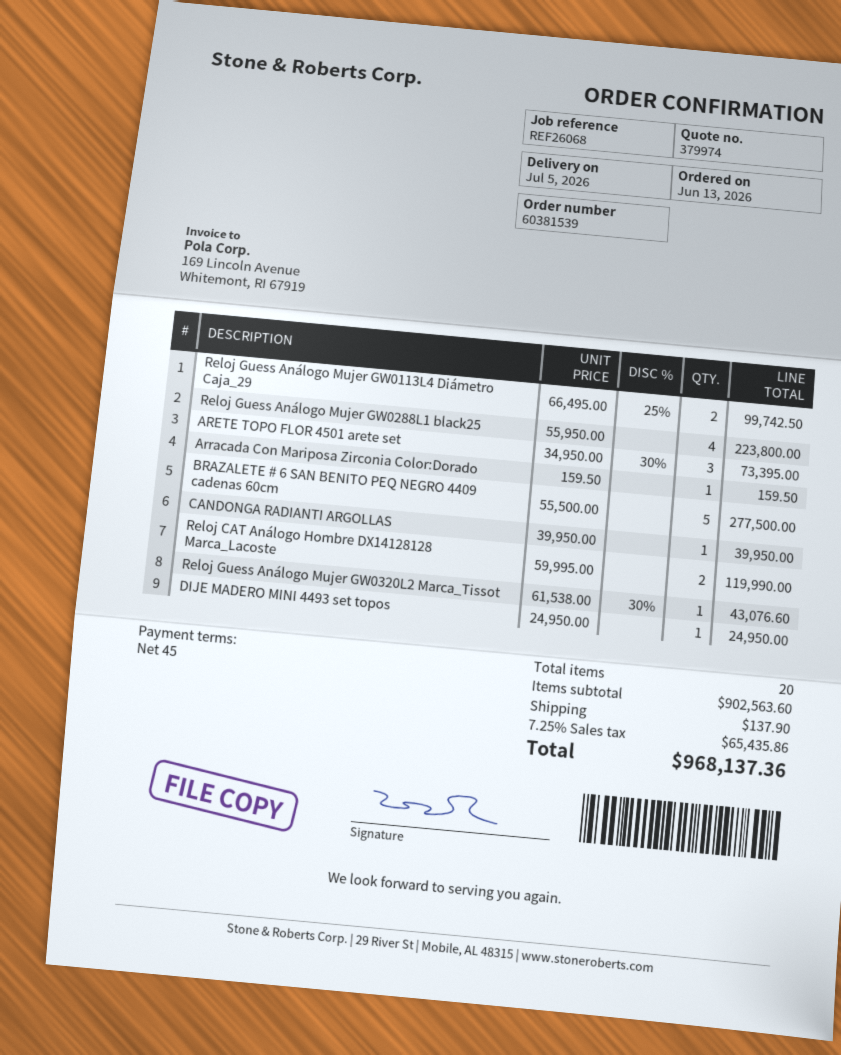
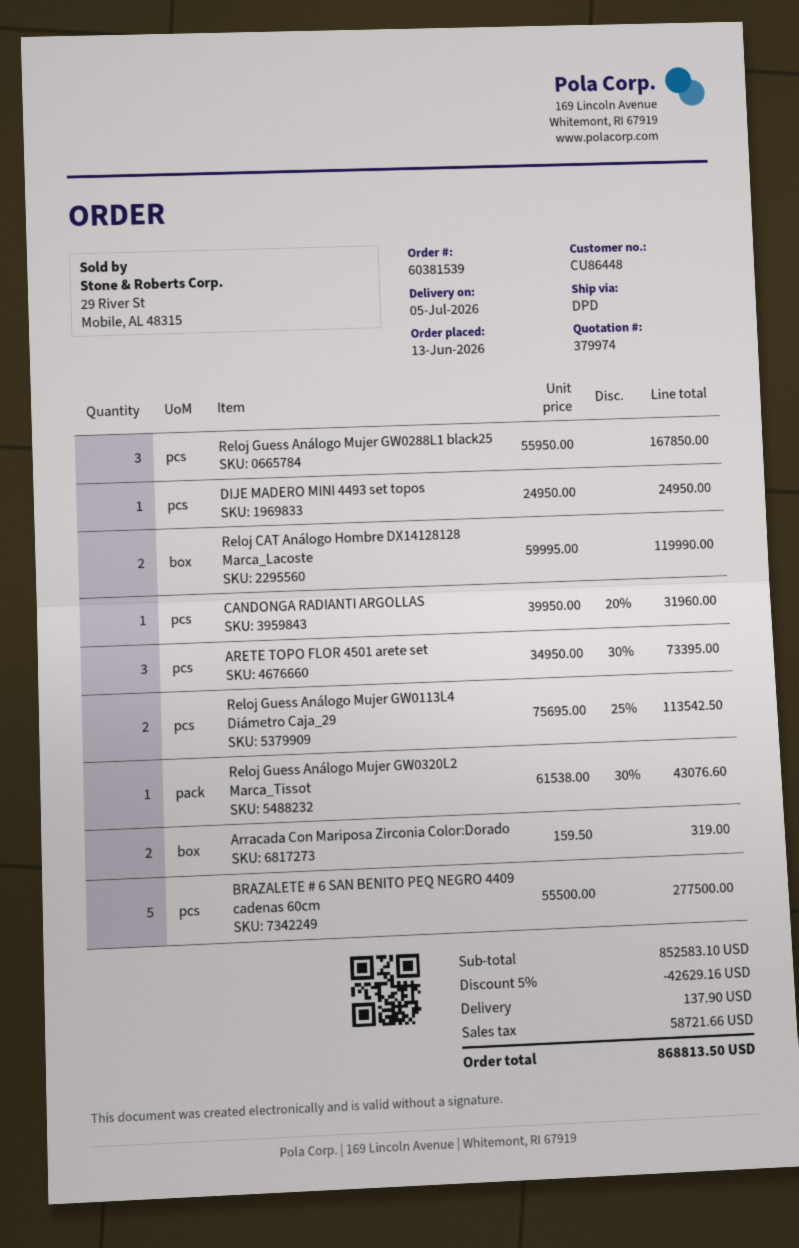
Reloj Guess Análogo Mujer GW0113L4 Diámetro Caja_29: 2 x 66495.00 - 25% = 99742.50 -> 2 x 75695.00 - 25% = 113542.50
Reloj Guess Análogo Mujer GW0288L1 black25: 4 x 55950.00 = 223800.00 -> 3 x 55950.00 = 167850.00
Arracada Con Mariposa Zirconia Color:Dorado: 1 x 159.50 = 159.50 -> 2 x 159.50 = 319.00
CANDONGA RADIANTI ARGOLLAS: 1 x 39950.00 = 39950.00 -> 1 x 39950.00 - 20% = 31960.00
subtotal: 902563.60 -> 852583.10
discount: none -> 5% = 42629.16
tax: 65435.86 -> 58721.66
total: 968137.36 -> 868813.50

